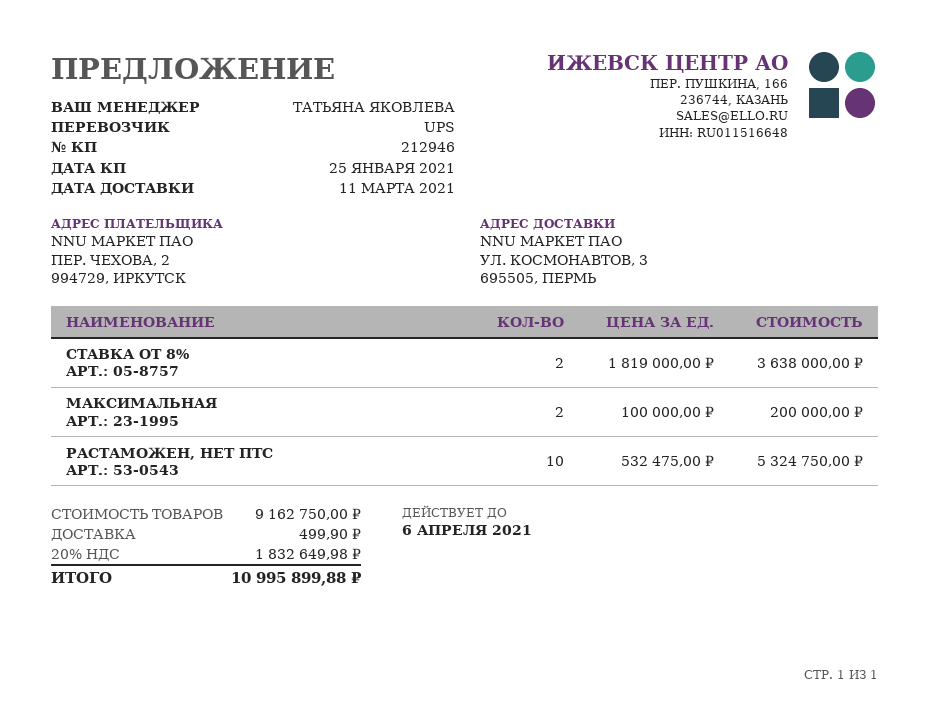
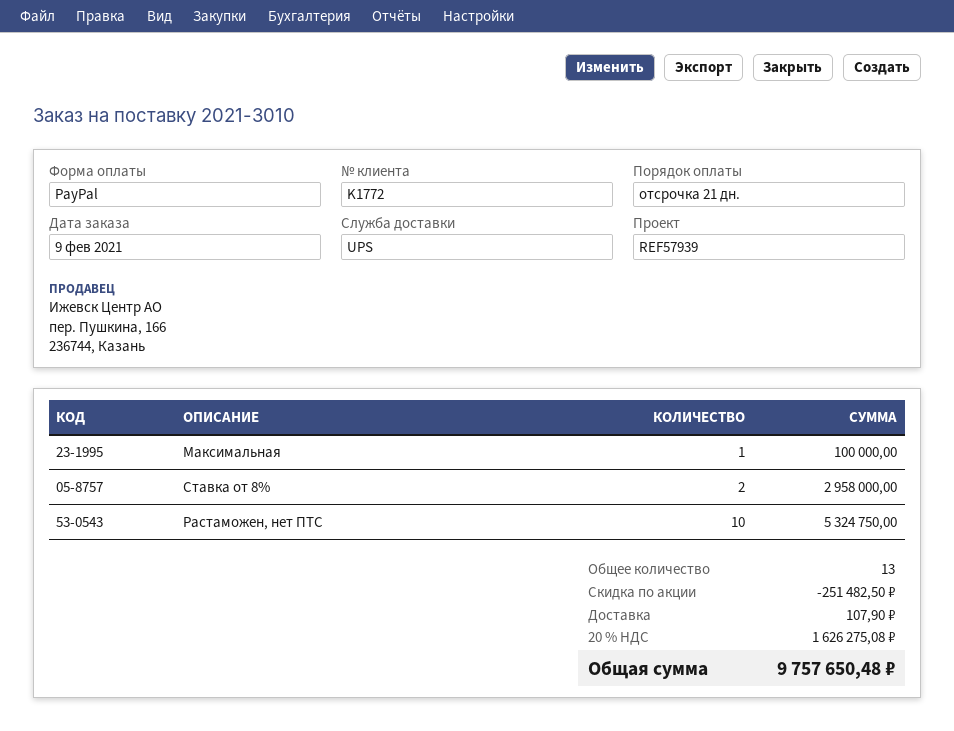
СТАВКА ОТ 8%: 2 for 3638000.00 -> 2 for 2958000.00
МАКСИМАЛЬНАЯ: 2 for 200000.00 -> 1 for 100000.00
discount: none -> 251482.50
shipping: 499.90 -> 107.90
tax: 20% = 1832649.98 -> 20% = 1626275.08
total: 10995899.88 -> 9757650.48

